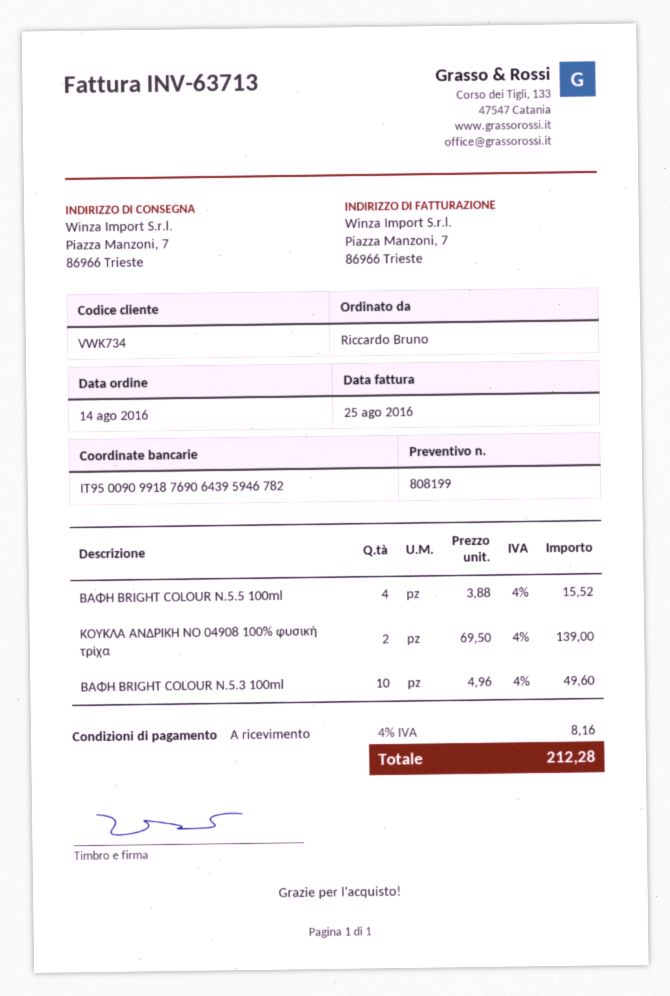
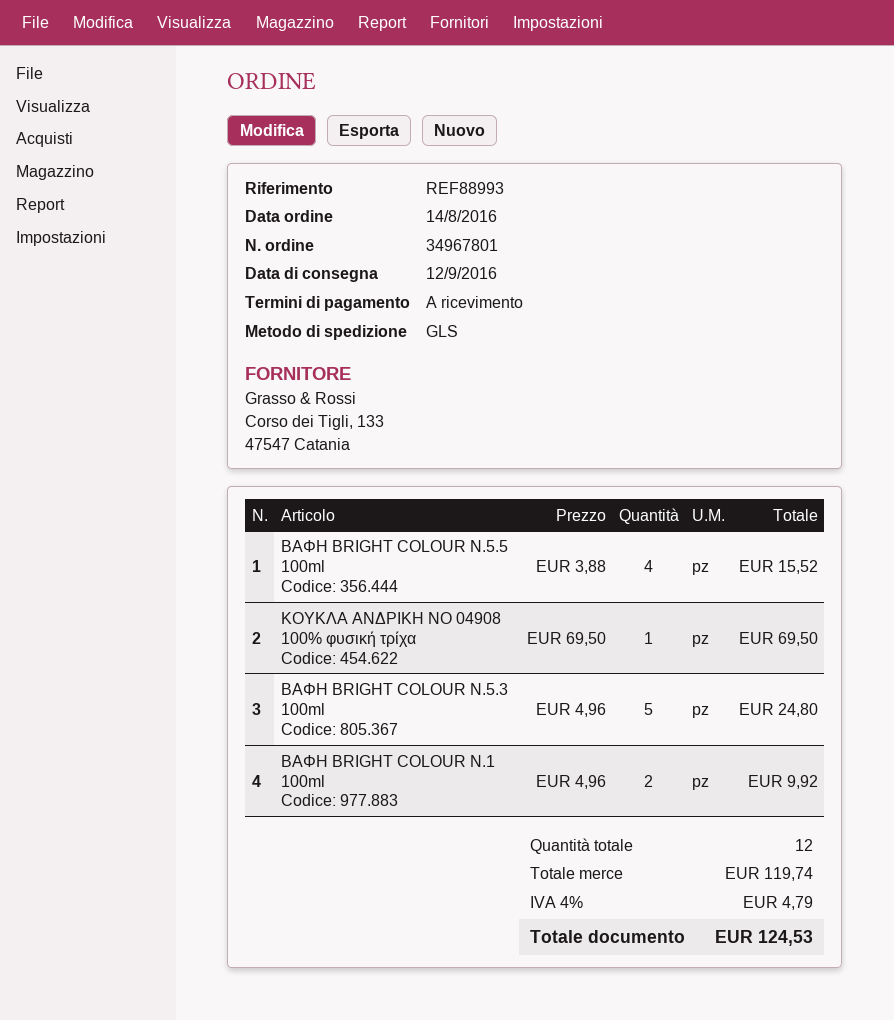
ΚΟΥΚΛΑ ΑΝΔΡΙΚΗ NO 04908 100% φυσική τρίχα: 2 x 69.50 = 139.00 -> 1 x 69.50 = 69.50
ΒΑΦΗ BRIGHT COLOUR N.5.3 100ml: 10 x 4.96 = 49.60 -> 5 x 4.96 = 24.80
ΒΑΦΗ BRIGHT COLOUR N.1 100ml: none -> 2 x 4.96 = 9.92
tax: 4% = 8.16 -> 4% = 4.79
total: 212.28 -> 124.53

